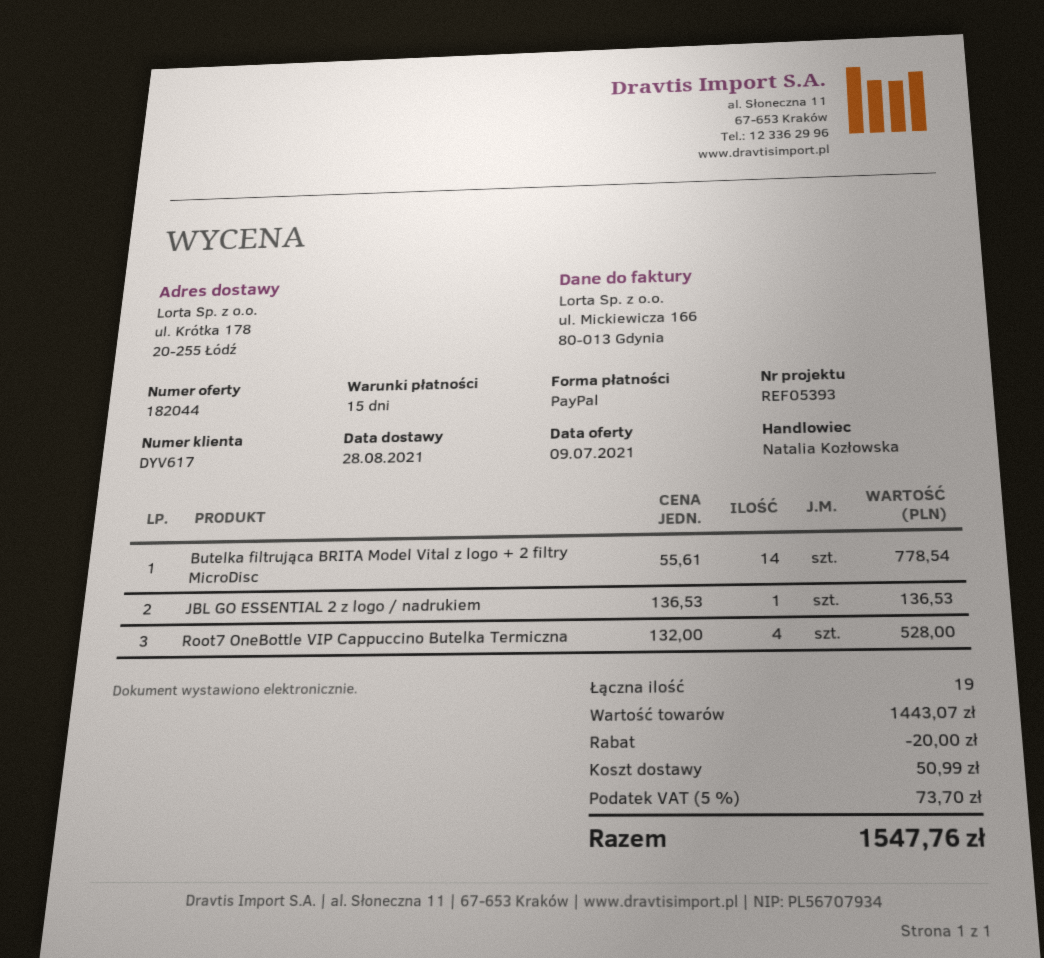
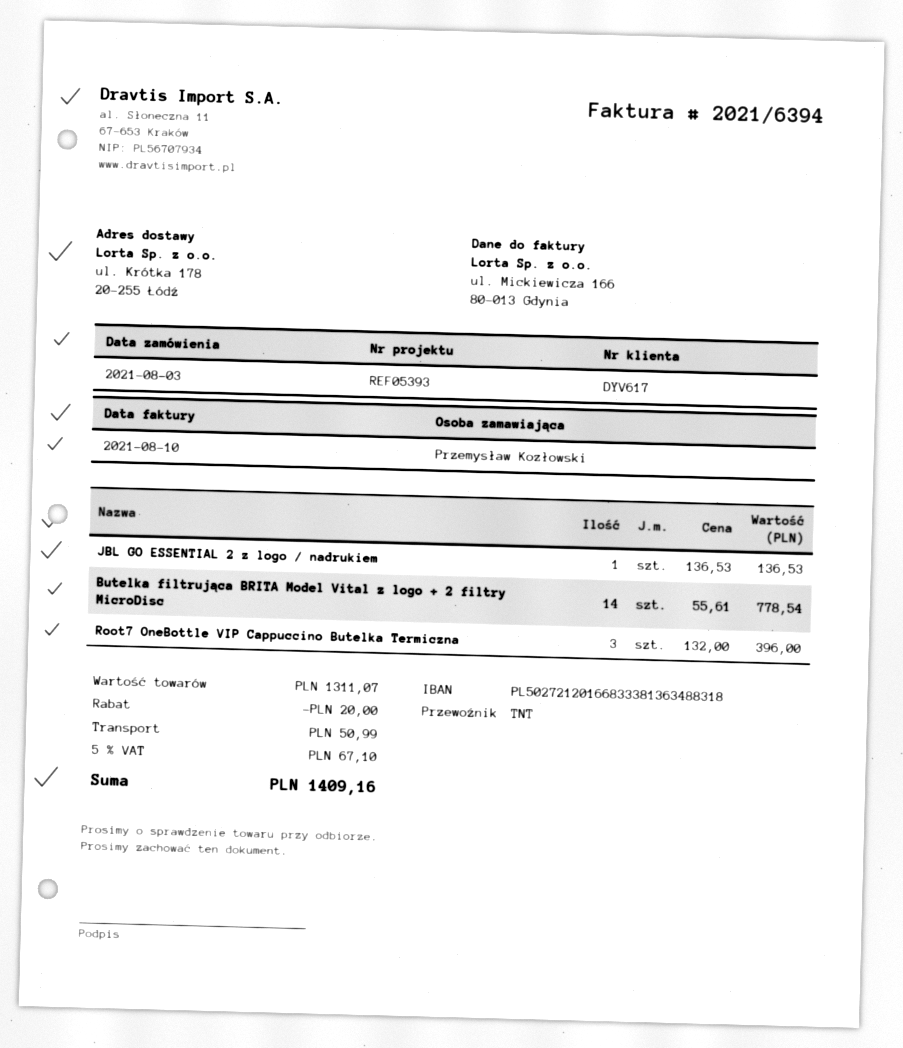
Root7 OneBottle VIP Cappuccino Butelka Termiczna: 4 x 132.00 = 528.00 -> 3 x 132.00 = 396.00
subtotal: 1443.07 -> 1311.07
tax: 5% = 73.70 -> 5% = 67.10
total: 1547.76 -> 1409.16

